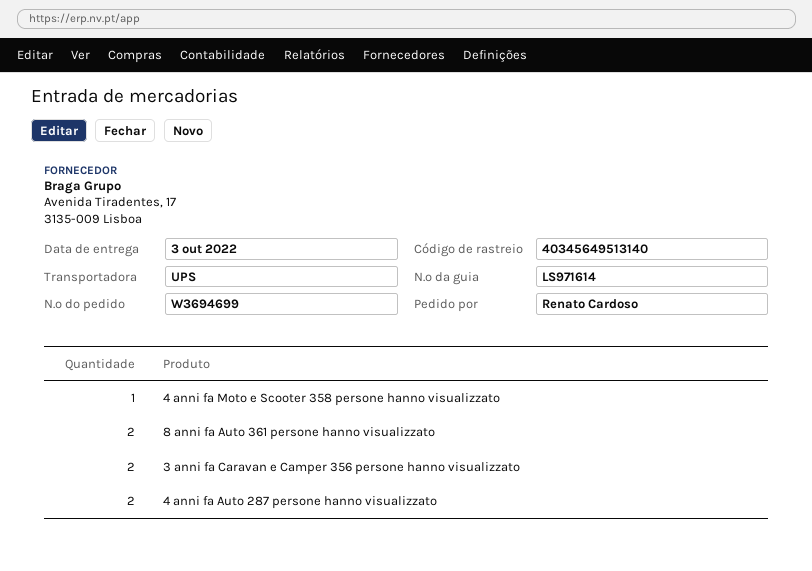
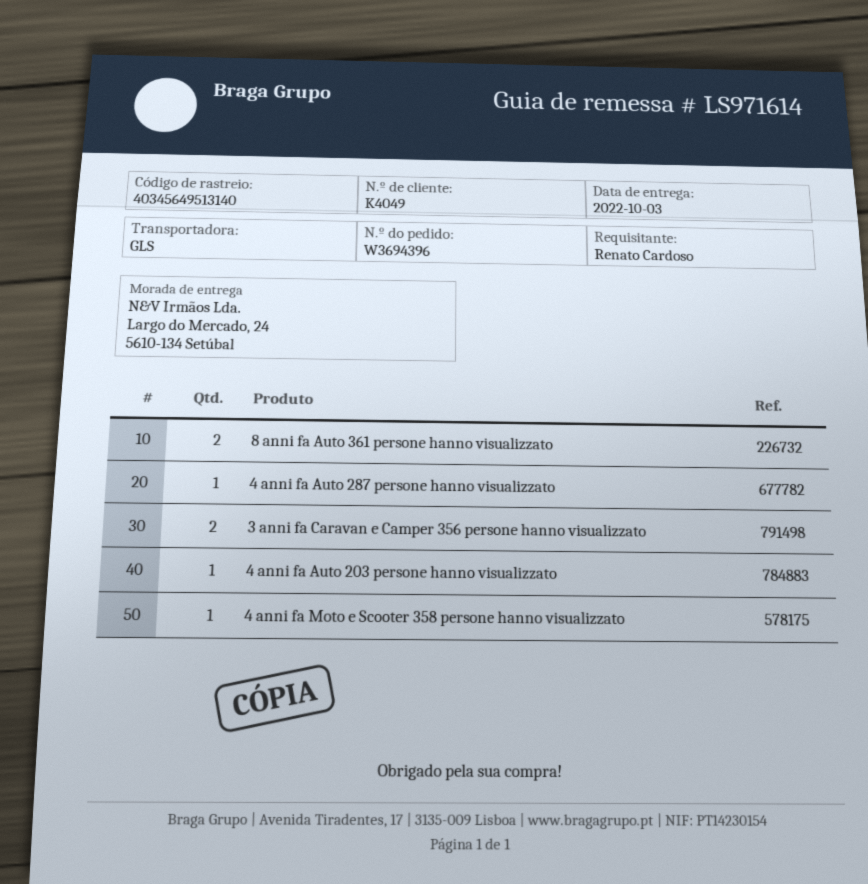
order number: W3694699 -> W3694396
shipping method: UPS -> GLS
4 anni fa Auto 287 persone hanno visualizzato: 2 -> 1
4 anni fa Auto 203 persone hanno visualizzato: none -> 1

